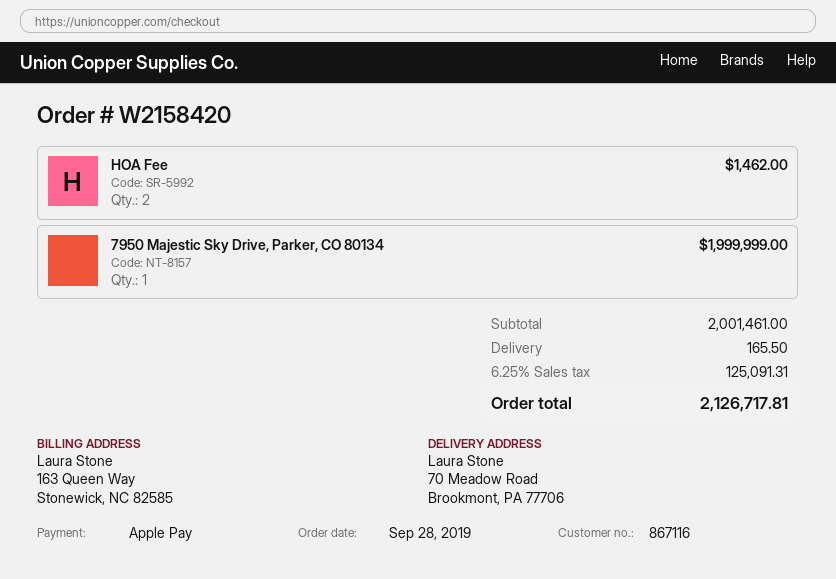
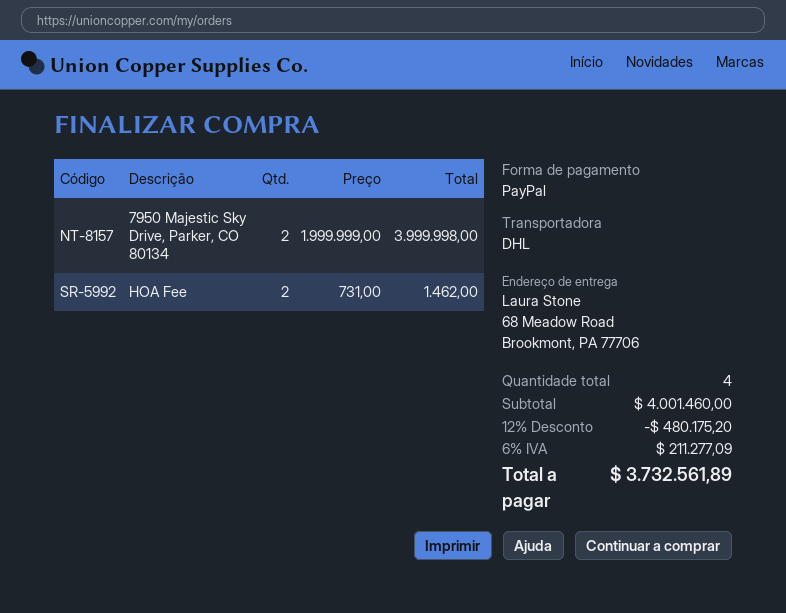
payment method: Apple Pay -> PayPal
ship to: 70 Meadow Road, Brookmont, PA 77706 -> 68 Meadow Road, Brookmont, PA 77706
7950 Majestic Sky Drive, Parker, CO 80134: 1 for 1999999.00 -> 2 for 3999998.00
subtotal: 2001461.00 -> 4001460.00
discount: none -> 12% = 480175.20
shipping: 165.50 -> none
tax: 6.25% = 125091.31 -> 6% = 211277.09
total: 2126717.81 -> 3732561.89

